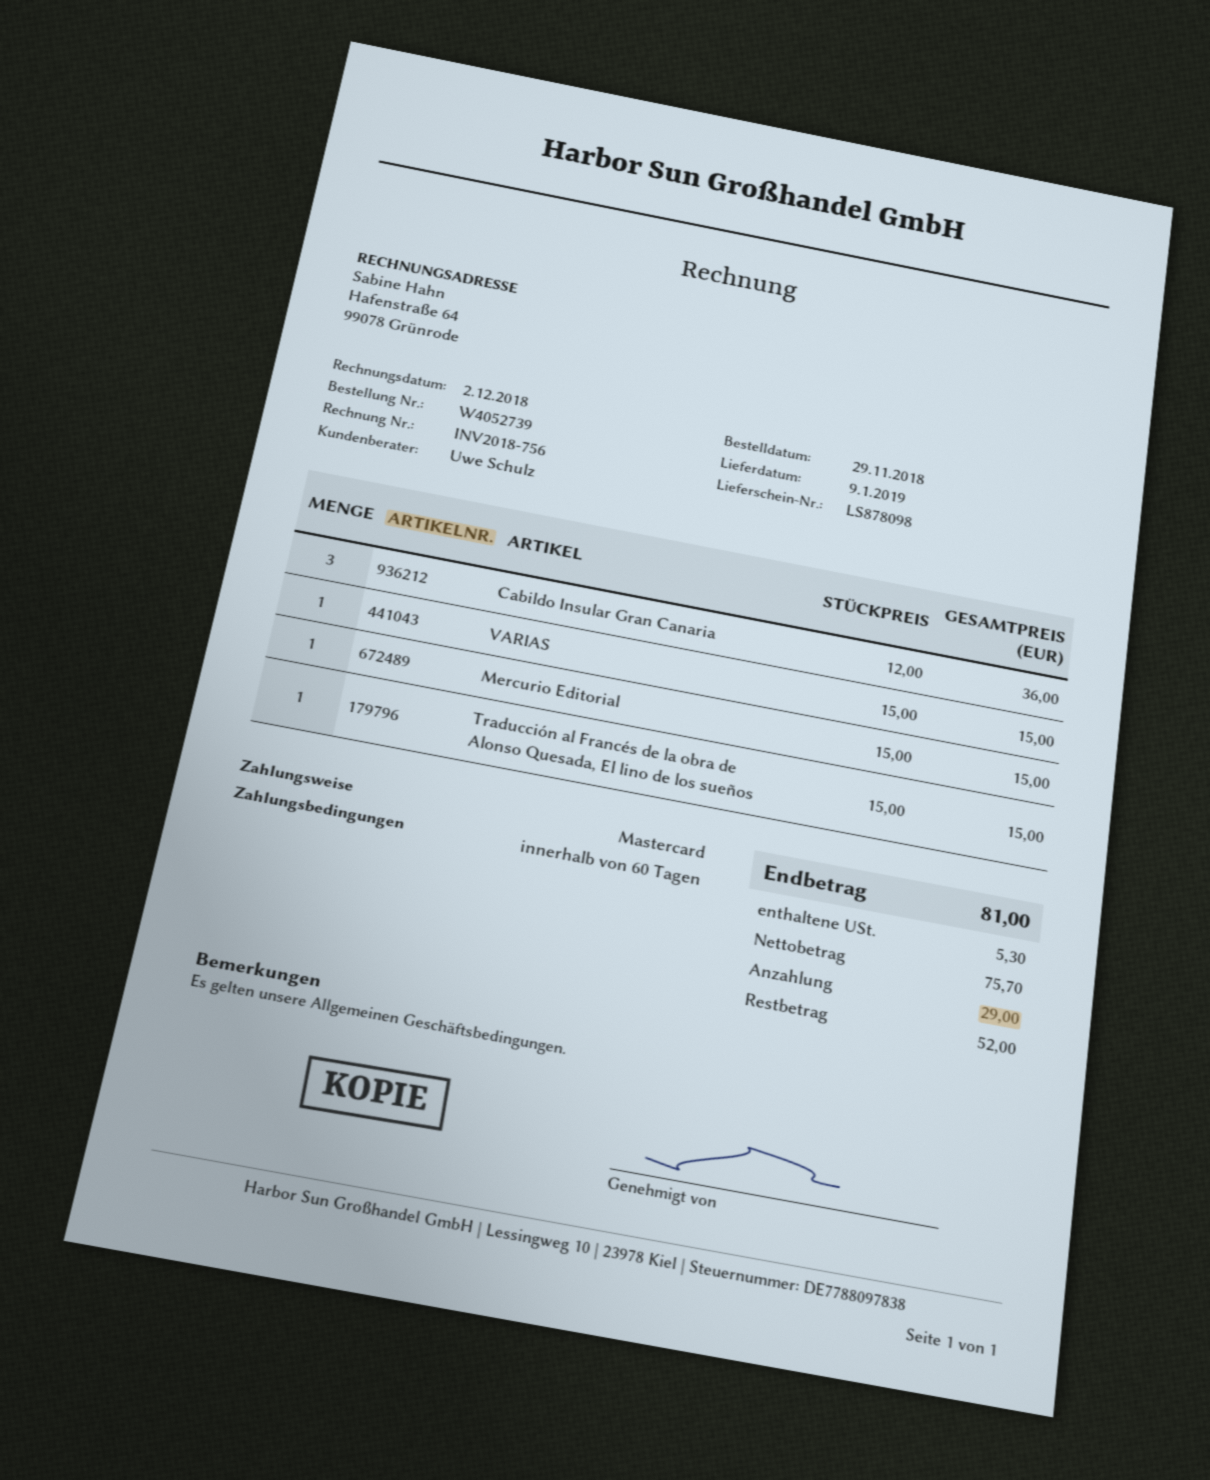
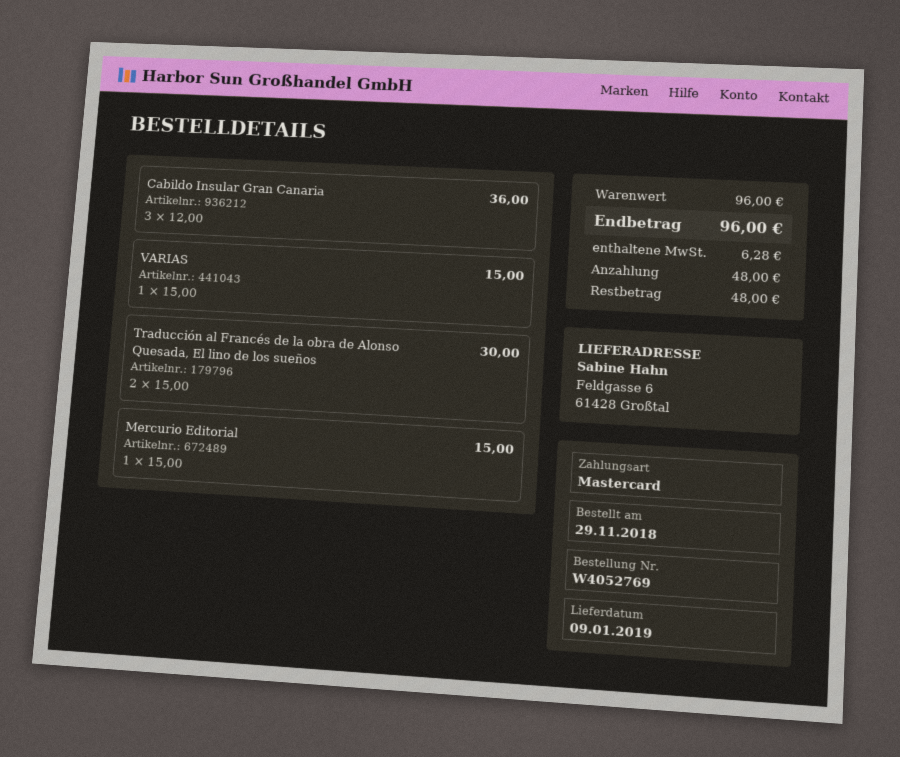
order number: W4052739 -> W4052769
Traducción al Francés de la obra de Alonso Quesada, El lino de los sueños: 1 x 15.00 = 15.00 -> 2 x 15.00 = 30.00
tax: 5.30 -> 6.28
total: 81.00 -> 96.00
deposit: 29.00 -> 48.00
balance: 52.00 -> 48.00

